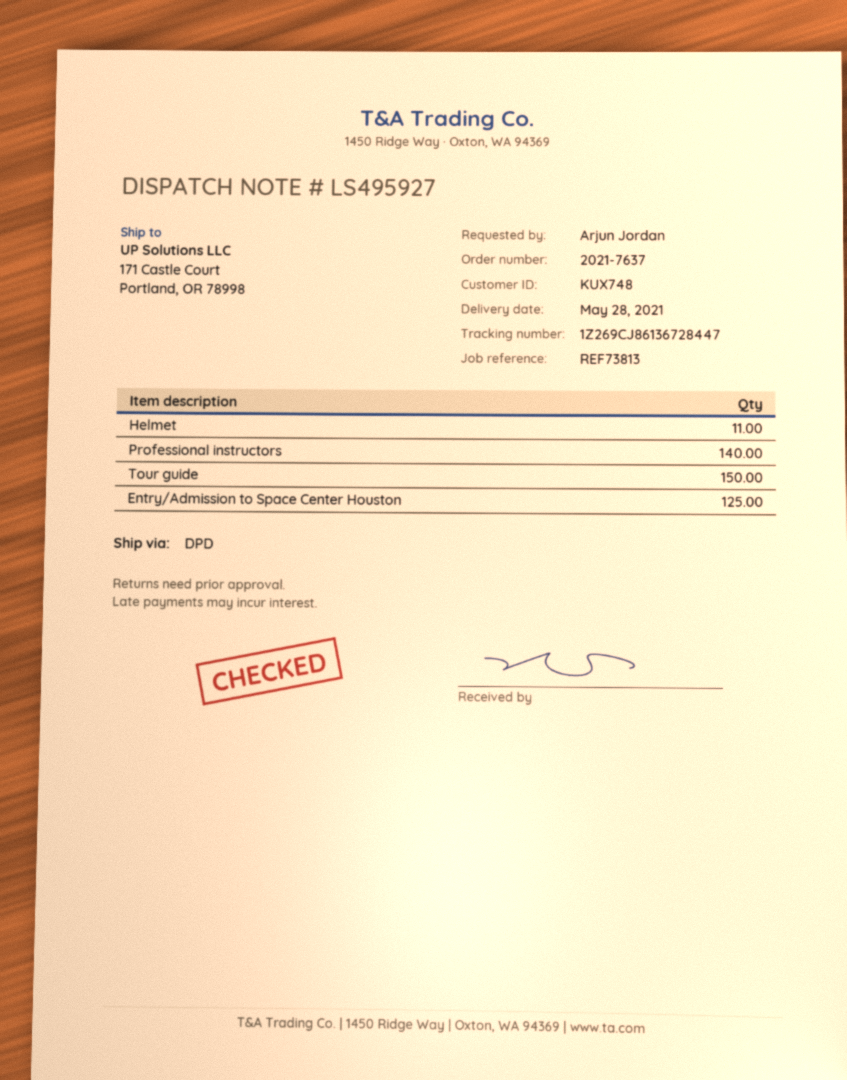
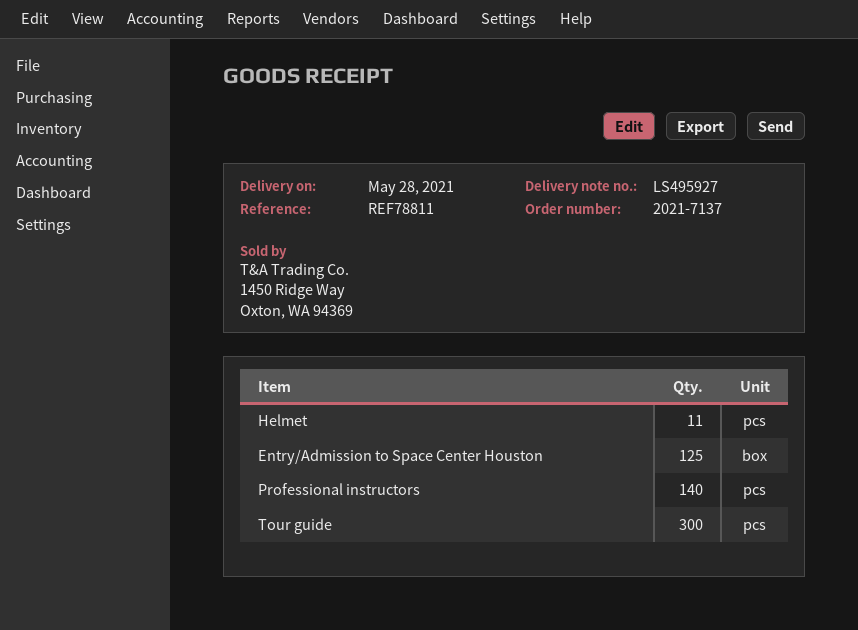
order number: 2021-7637 -> 2021-7137
reference: REF73813 -> REF78811
Tour guide: 150 -> 300

